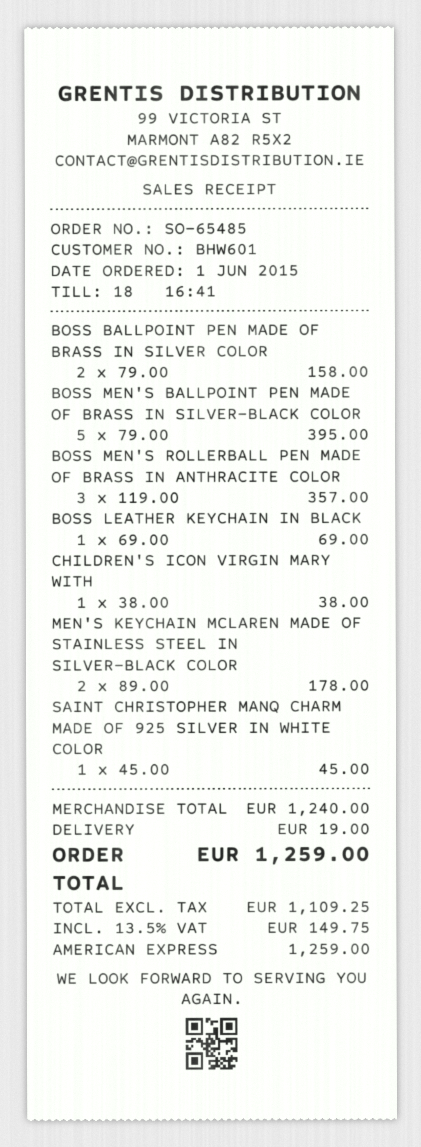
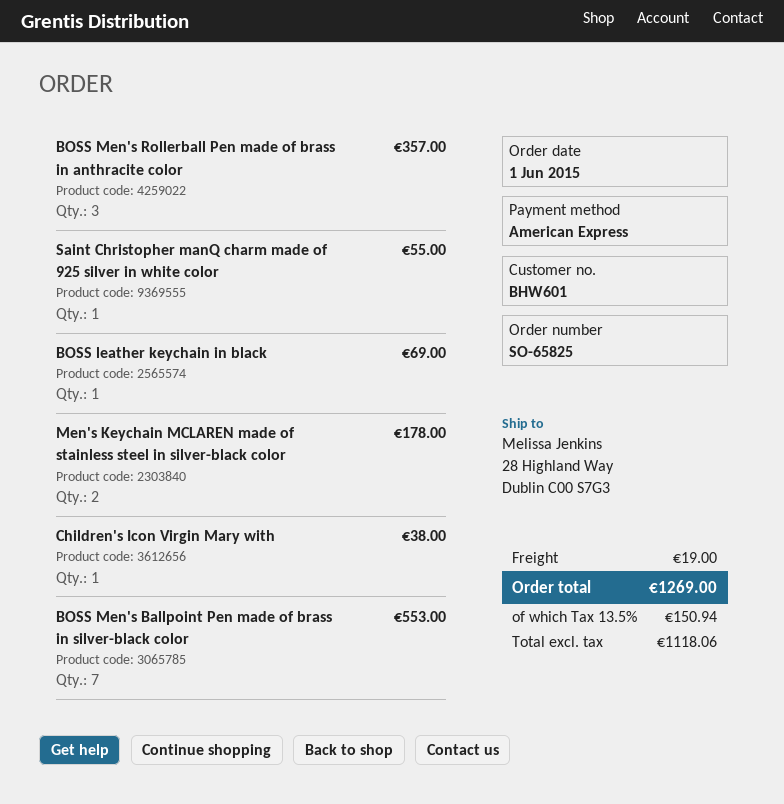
order number: SO-65485 -> SO-65825
BOSS BALLPOINT PEN MADE OF BRASS IN SILVER COLOR: 2 for 158.00 -> none
BOSS MEN'S BALLPOINT PEN MADE OF BRASS IN SILVER-BLACK COLOR: 5 for 395.00 -> 7 for 553.00
SAINT CHRISTOPHER MANQ CHARM MADE OF 925 SILVER IN WHITE COLOR: 1 for 45.00 -> 1 for 55.00
net: 1109.25 -> 1118.06
tax: 13.5% = 149.75 -> 13.5% = 150.94
total: 1259.00 -> 1269.00

